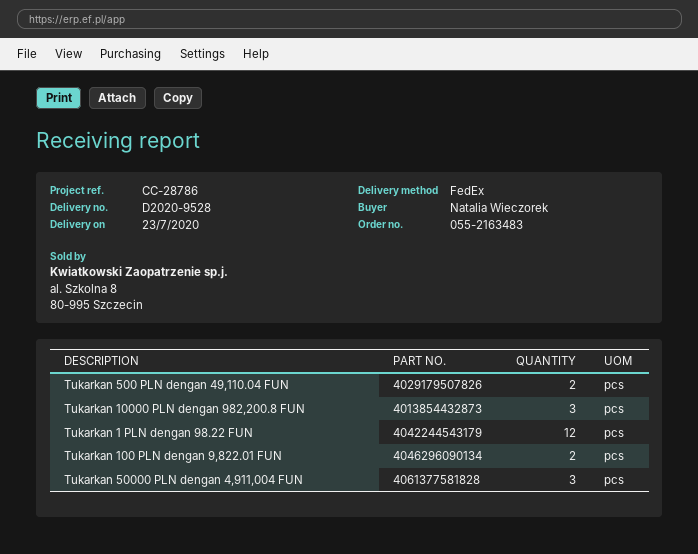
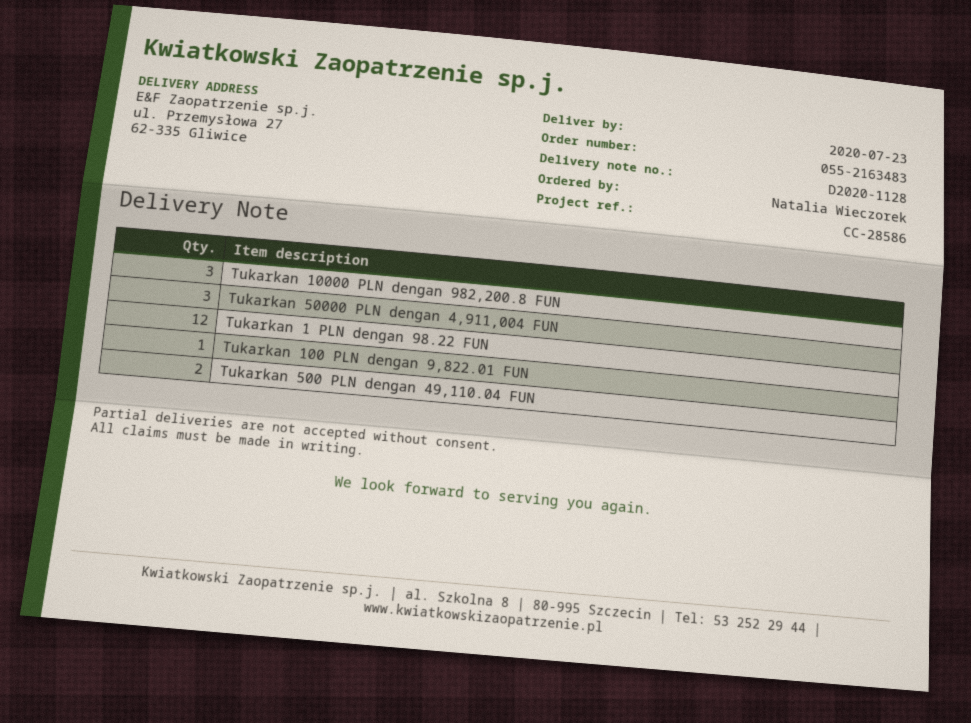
delivery note number: D2020-9528 -> D2020-1128
reference: CC-28786 -> CC-28586
Tukarkan 100 PLN dengan 9,822.01 FUN: 2 -> 1

